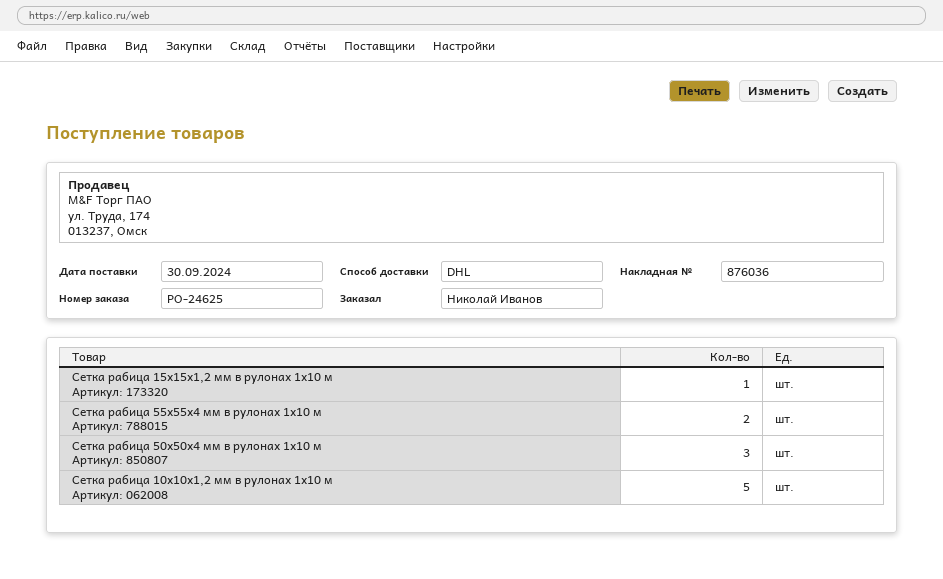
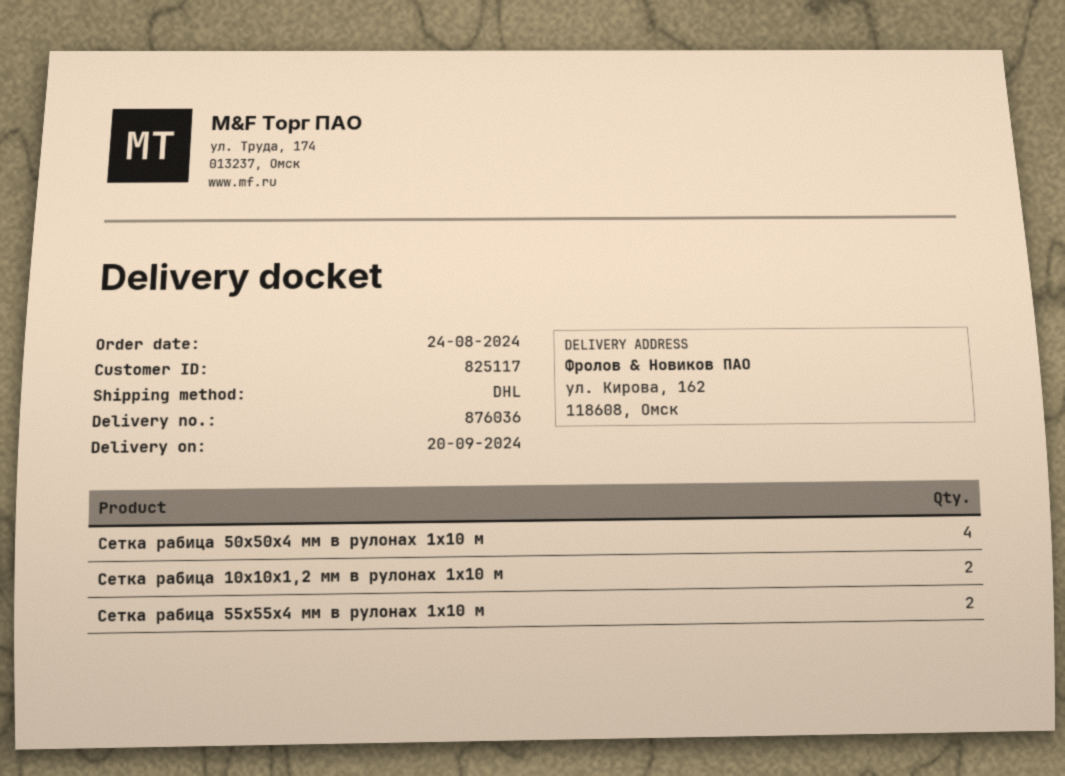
delivery date: 2024-09-30 -> 2024-09-20
Сетка рабица 15х15х1,2 мм в рулонах 1х10 м: 1 -> none
Сетка рабица 50х50х4 мм в рулонах 1х10 м: 3 -> 4
Сетка рабица 10х10х1,2 мм в рулонах 1х10 м: 5 -> 2

